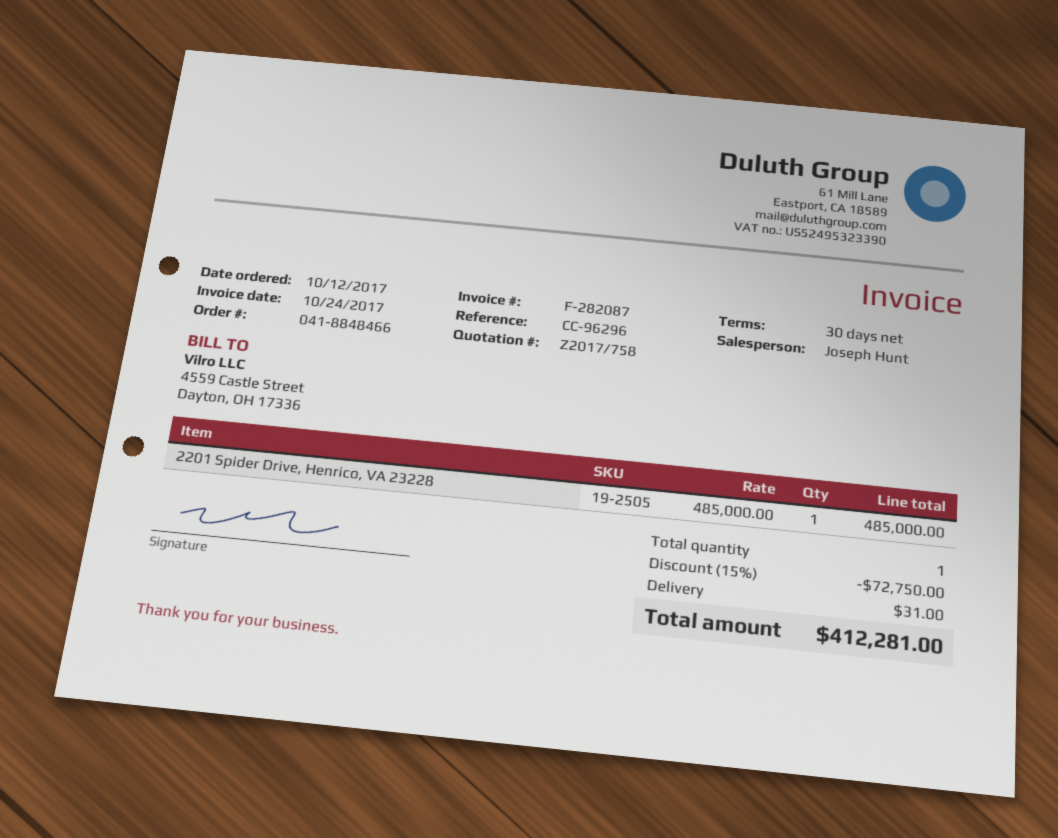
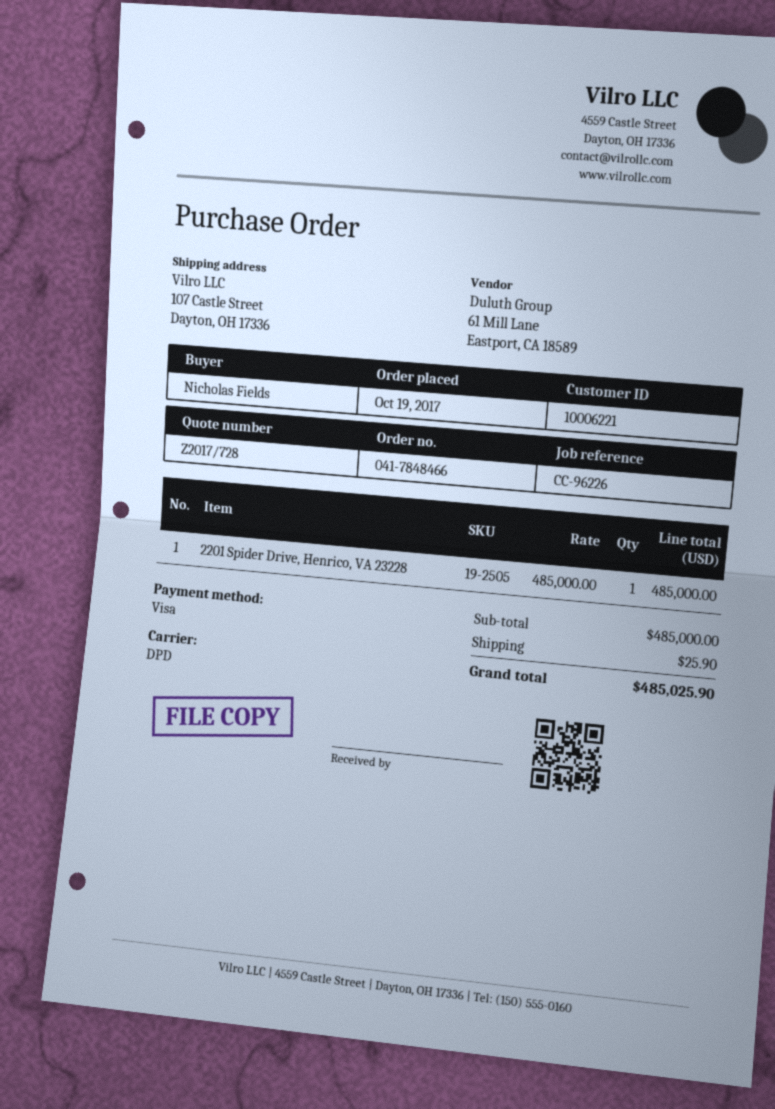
quote number: Z2017/758 -> Z2017/728
order number: 041-8848466 -> 041-7848466
order date: 2017-10-12 -> 2017-10-19
reference: CC-96296 -> CC-96226
discount: 15% = 72750.00 -> none
shipping: 31.00 -> 25.90
total: 412281.00 -> 485025.90

